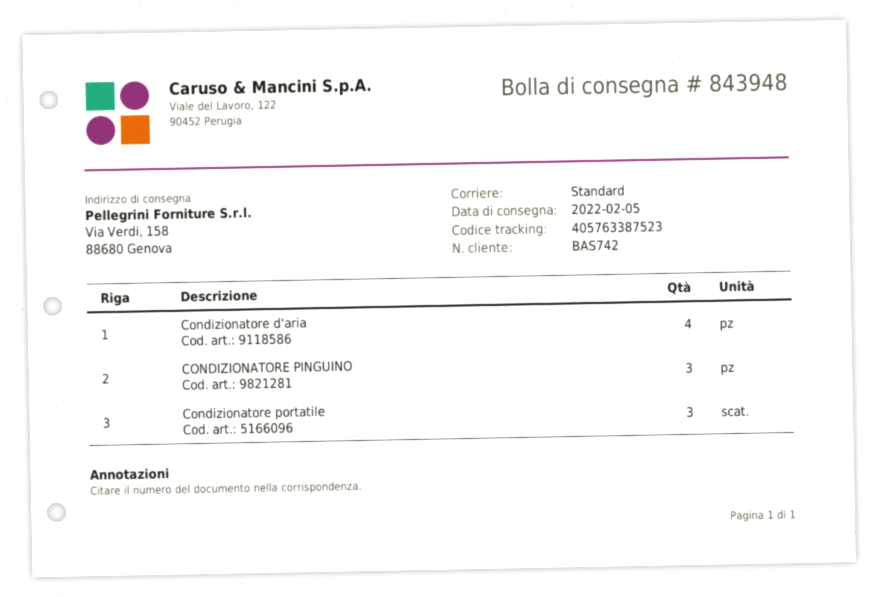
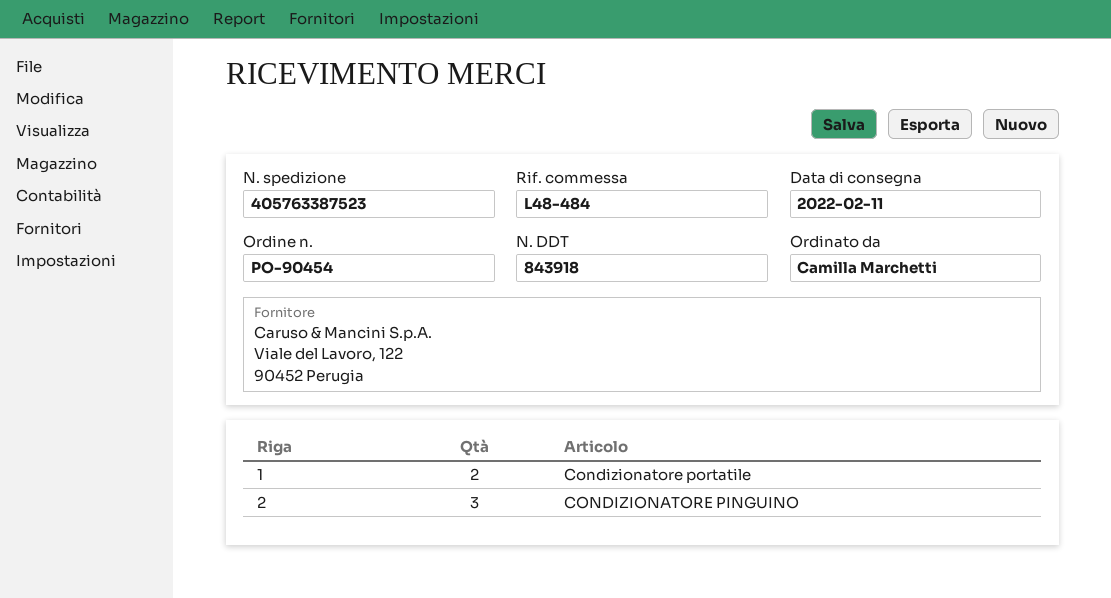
delivery note number: 843948 -> 843918
delivery date: 2022-02-05 -> 2022-02-11
Condizionatore d'aria: 4 -> none
Condizionatore portatile: 3 -> 2

